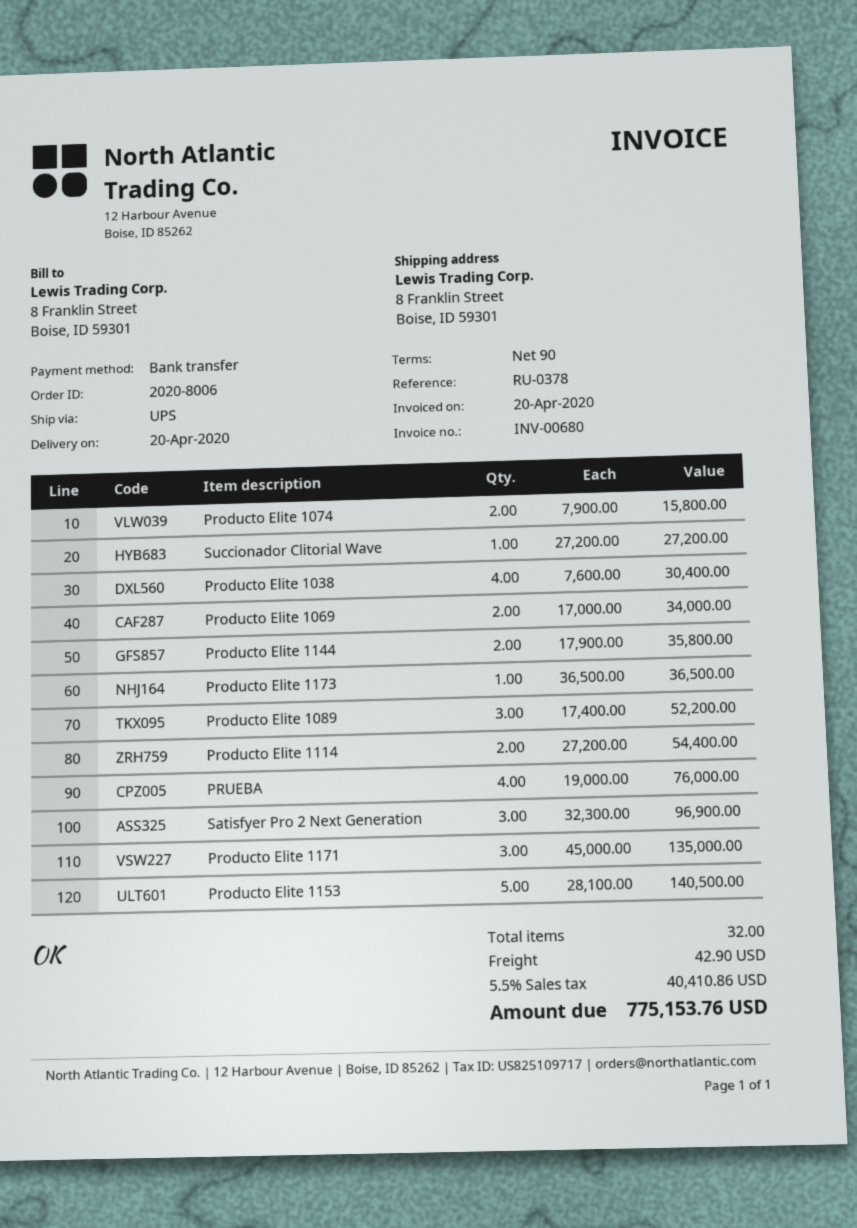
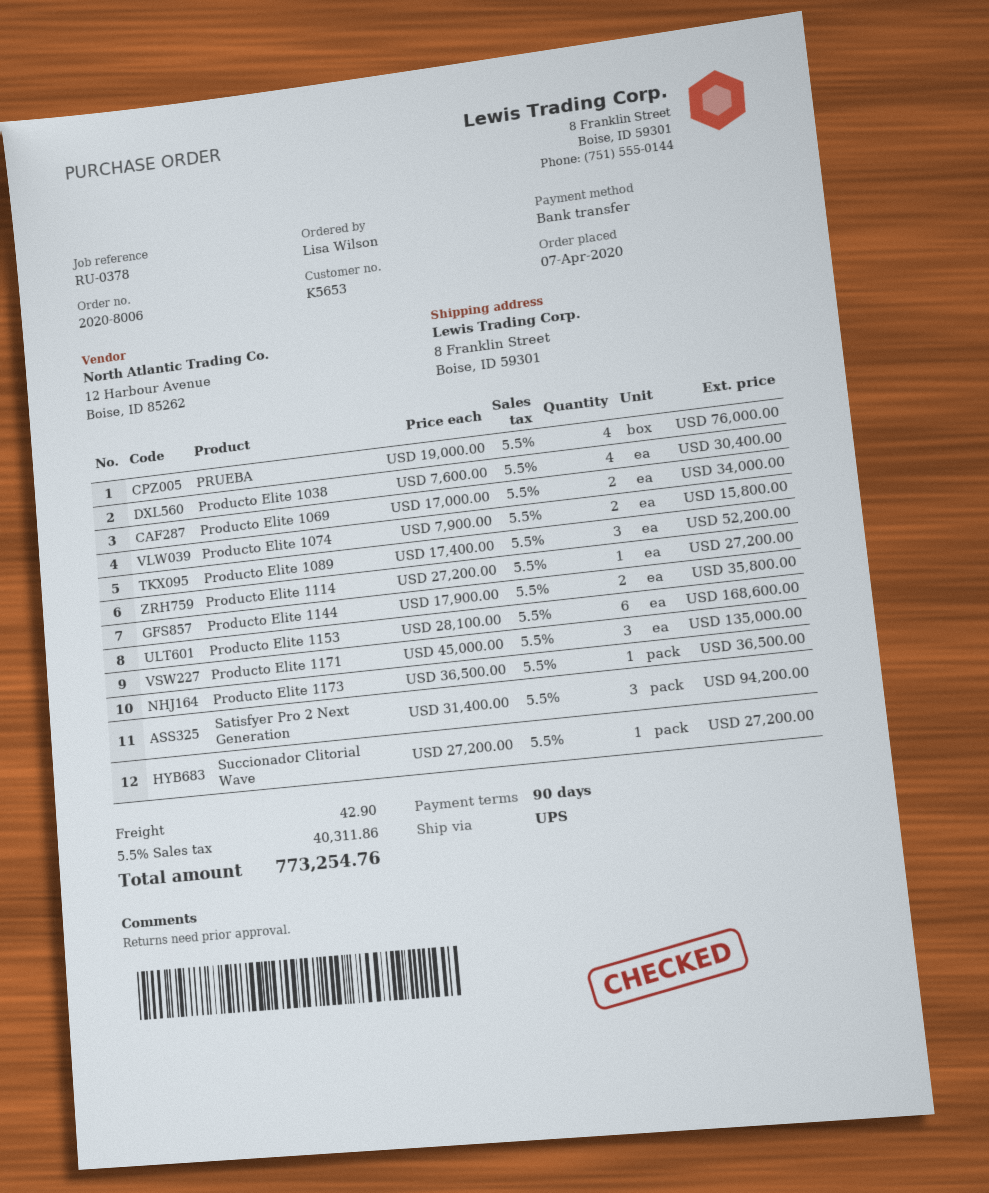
Producto Elite 1114: 2 x 27200.00 = 54400.00 -> 1 x 27200.00 = 27200.00
Satisfyer Pro 2 Next Generation: 3 x 32300.00 = 96900.00 -> 3 x 31400.00 = 94200.00
Producto Elite 1153: 5 x 28100.00 = 140500.00 -> 6 x 28100.00 = 168600.00
tax: 5.5% = 40410.86 -> 5.5% = 40311.86
total: 775153.76 -> 773254.76

